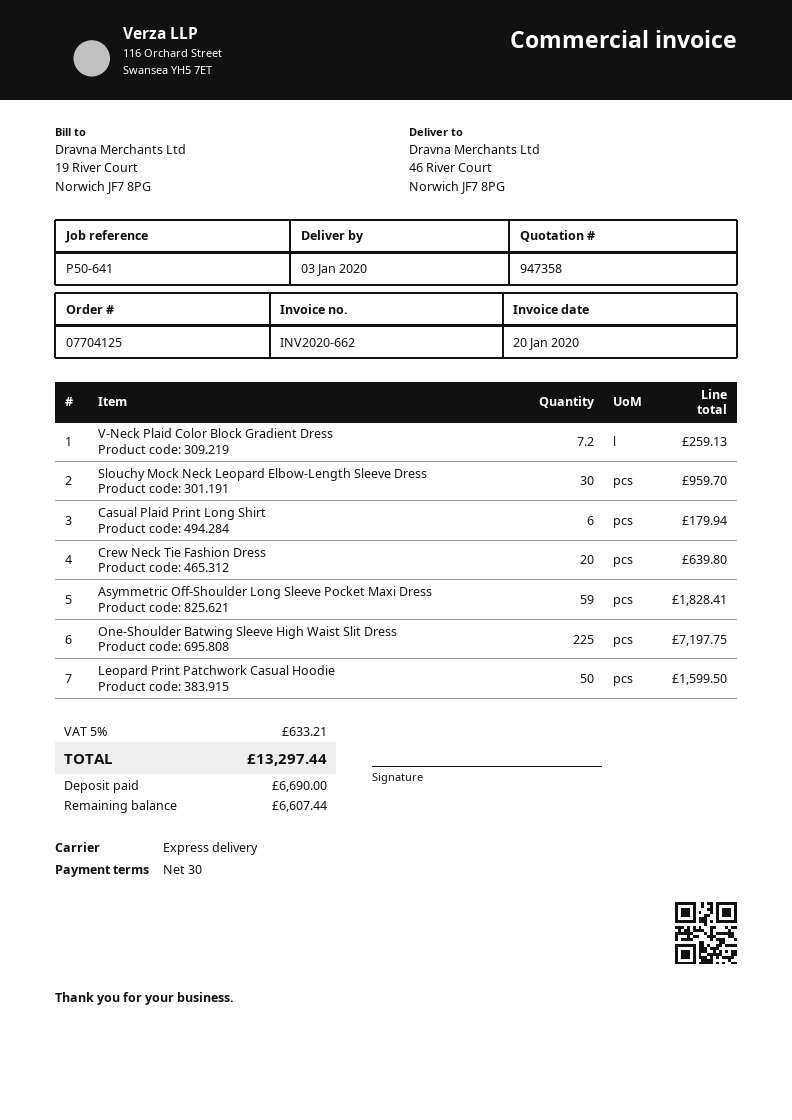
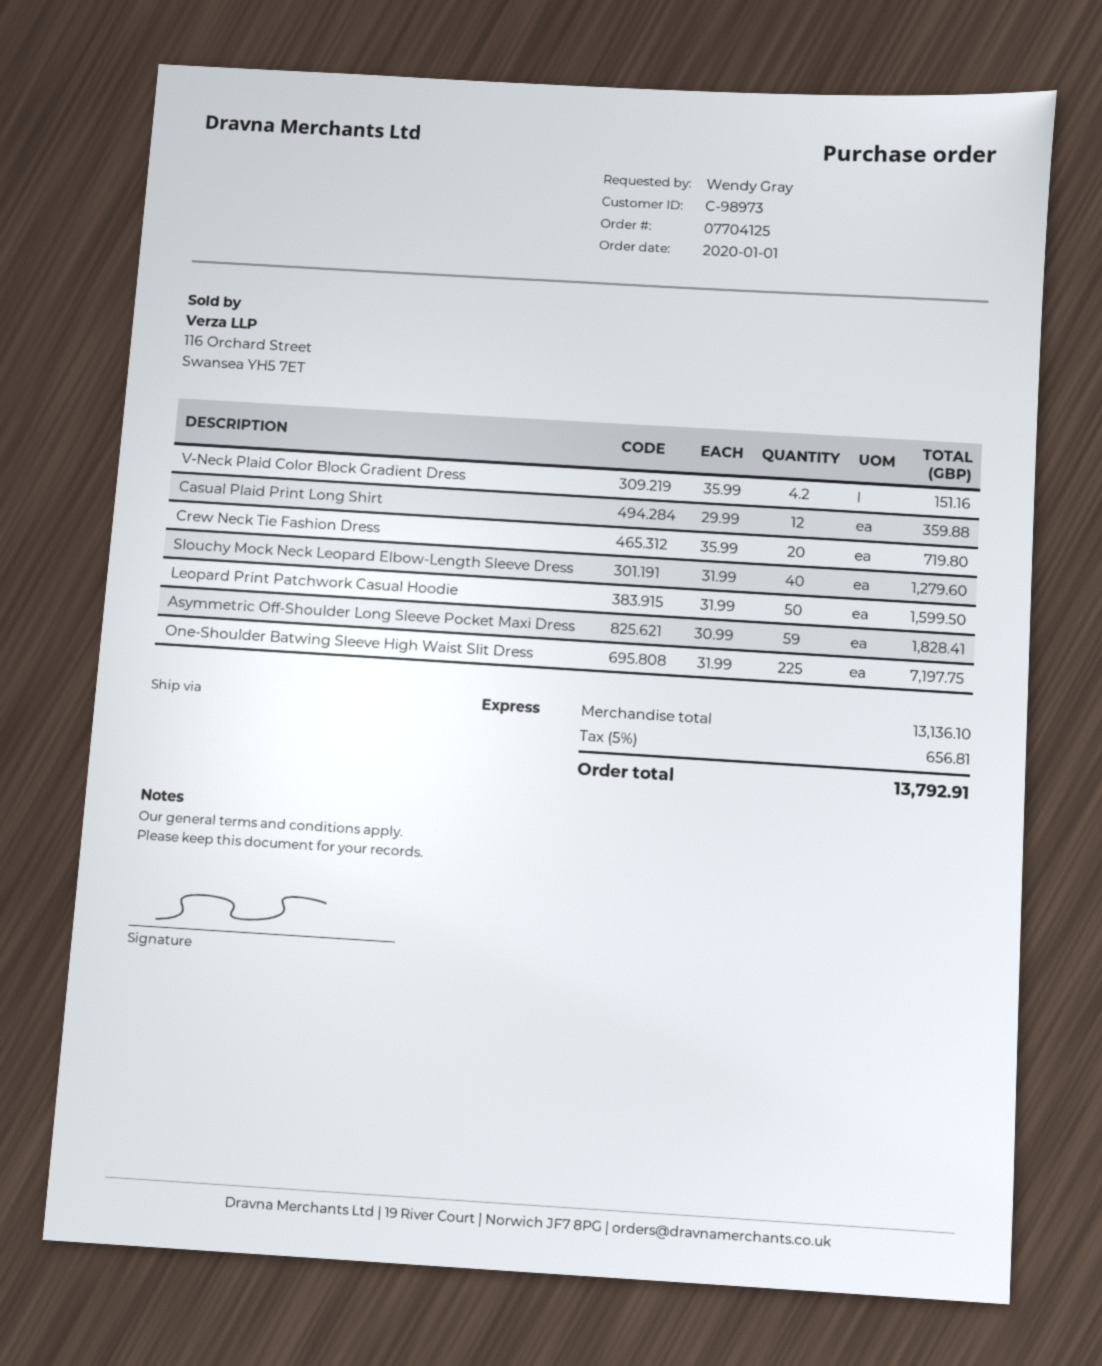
V-Neck Plaid Color Block Gradient Dress: 7.2 for 259.13 -> 4.2 for 151.16
Slouchy Mock Neck Leopard Elbow-Length Sleeve Dress: 30 for 959.70 -> 40 for 1279.60
Casual Plaid Print Long Shirt: 6 for 179.94 -> 12 for 359.88
Crew Neck Tie Fashion Dress: 20 for 639.80 -> 20 for 719.80
tax: 5% = 633.21 -> 5% = 656.81
total: 13297.44 -> 13792.91

